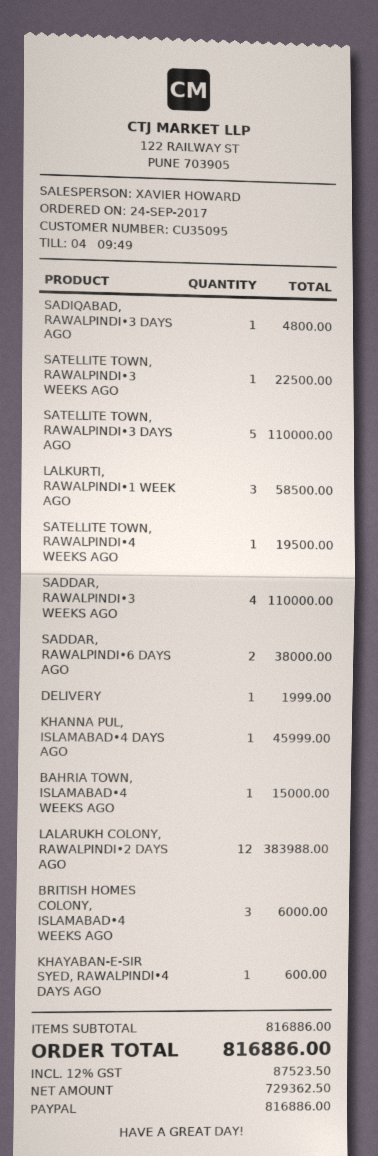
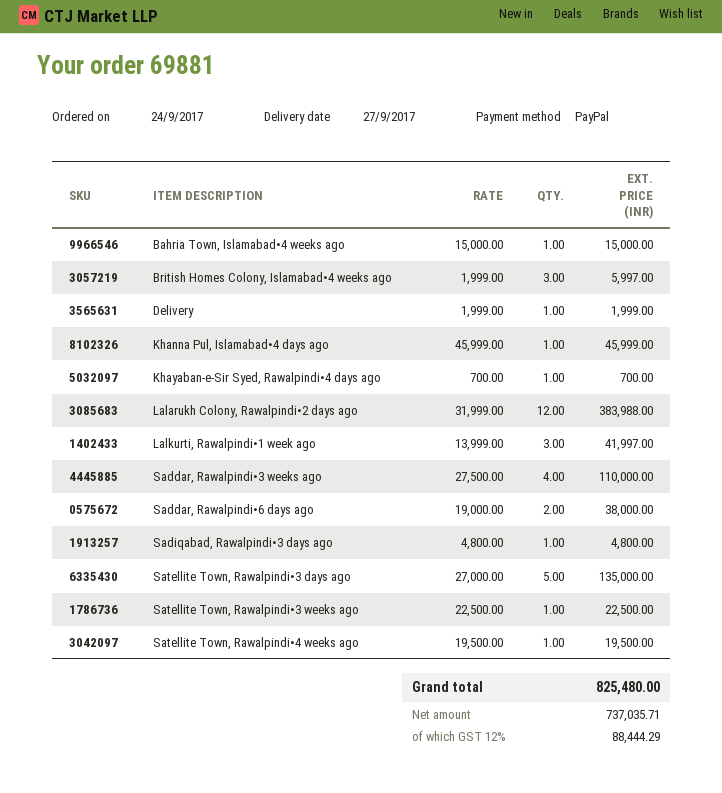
SATELLITE TOWN, RAWALPINDI•3 DAYS AGO: 5 for 110000.00 -> 5 for 135000.00
LALKURTI, RAWALPINDI•1 WEEK AGO: 3 for 58500.00 -> 3 for 41997.00
BRITISH HOMES COLONY, ISLAMABAD•4 WEEKS AGO: 3 for 6000.00 -> 3 for 5997.00
KHAYABAN-E-SIR SYED, RAWALPINDI•4 DAYS AGO: 1 for 600.00 -> 1 for 700.00
net: 729362.50 -> 737035.71
tax: 12% = 87523.50 -> 12% = 88444.29
total: 816886.00 -> 825480.00

